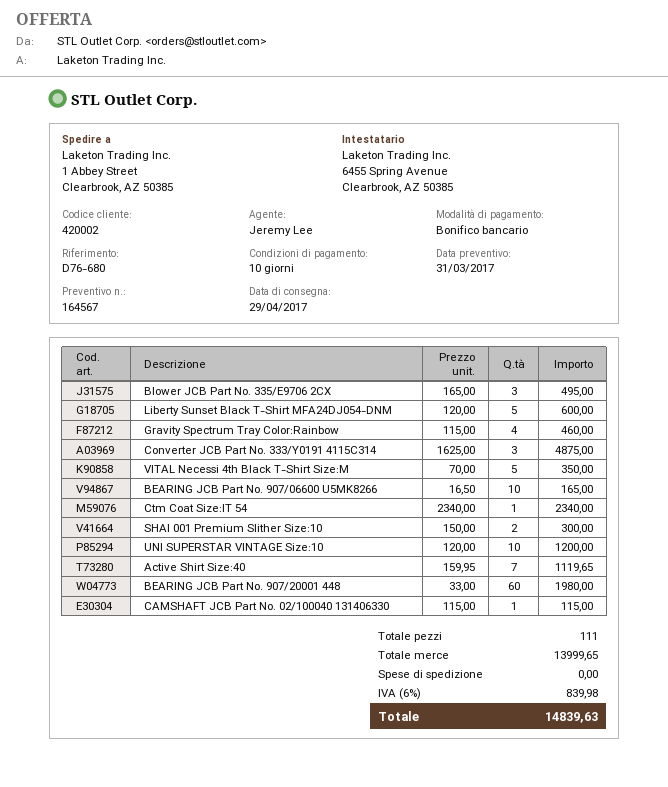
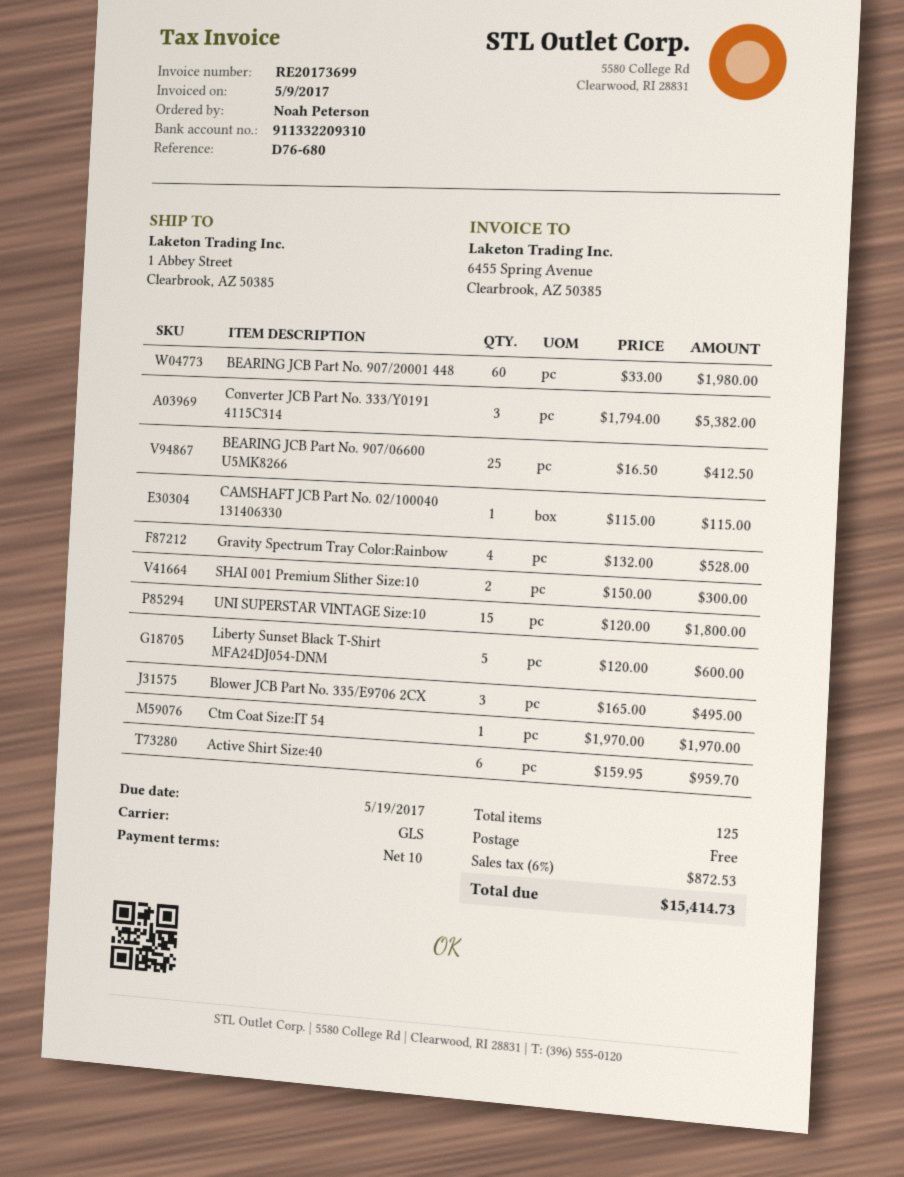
Gravity Spectrum Tray Color:Rainbow: 4 x 115.00 = 460.00 -> 4 x 132.00 = 528.00
Converter JCB Part No. 333/Y0191 4115C314: 3 x 1625.00 = 4875.00 -> 3 x 1794.00 = 5382.00
VITAL Necessi 4th Black T-Shirt Size:M: 5 x 70.00 = 350.00 -> none
BEARING JCB Part No. 907/06600 U5MK8266: 10 x 16.50 = 165.00 -> 25 x 16.50 = 412.50
Ctm Coat Size:IT 54: 1 x 2340.00 = 2340.00 -> 1 x 1970.00 = 1970.00
UNI SUPERSTAR VINTAGE Size:10: 10 x 120.00 = 1200.00 -> 15 x 120.00 = 1800.00
Active Shirt Size:40: 7 x 159.95 = 1119.65 -> 6 x 159.95 = 959.70
total quantity: 111 -> 125
tax: 6% = 839.98 -> 6% = 872.53
total: 14839.63 -> 15414.73

